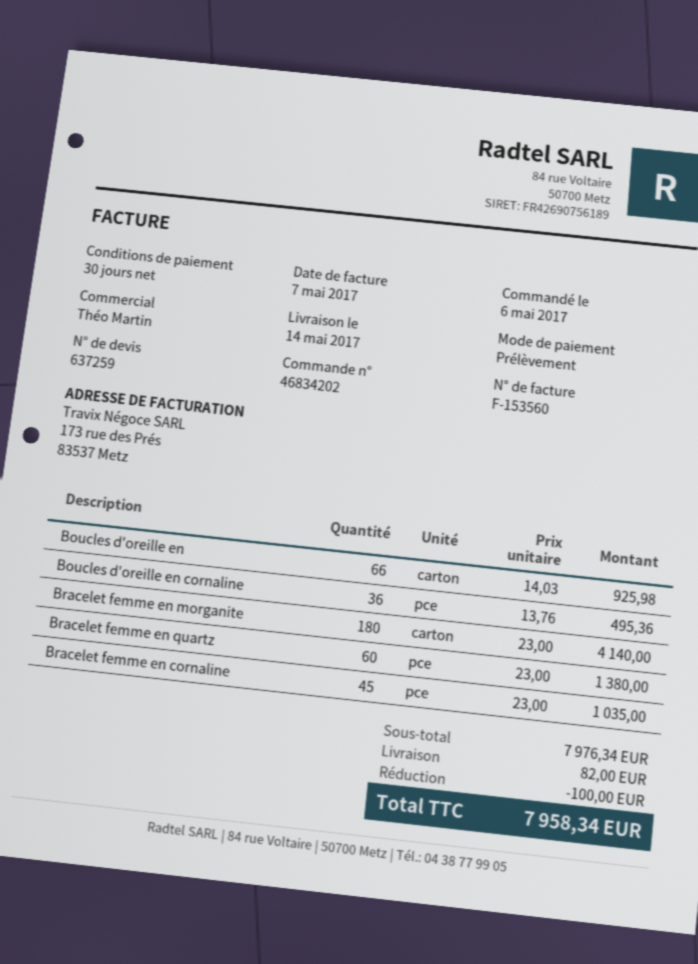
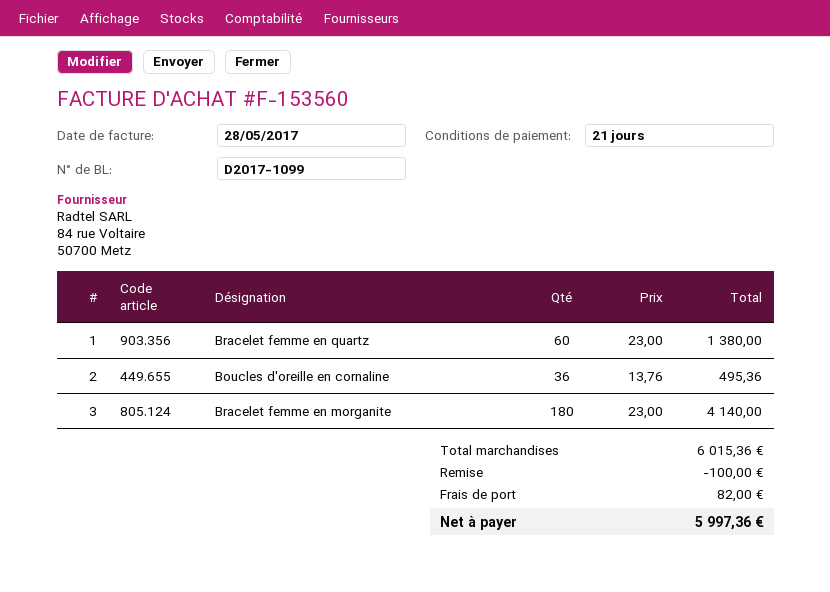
invoice date: 2017-05-07 -> 2017-05-28
payment terms: 30 days -> 21 days
Boucles d'oreille en: 66 x 14.03 = 925.98 -> none
Bracelet femme en cornaline: 45 x 23.00 = 1035.00 -> none
subtotal: 7976.34 -> 6015.36
total: 7958.34 -> 5997.36

